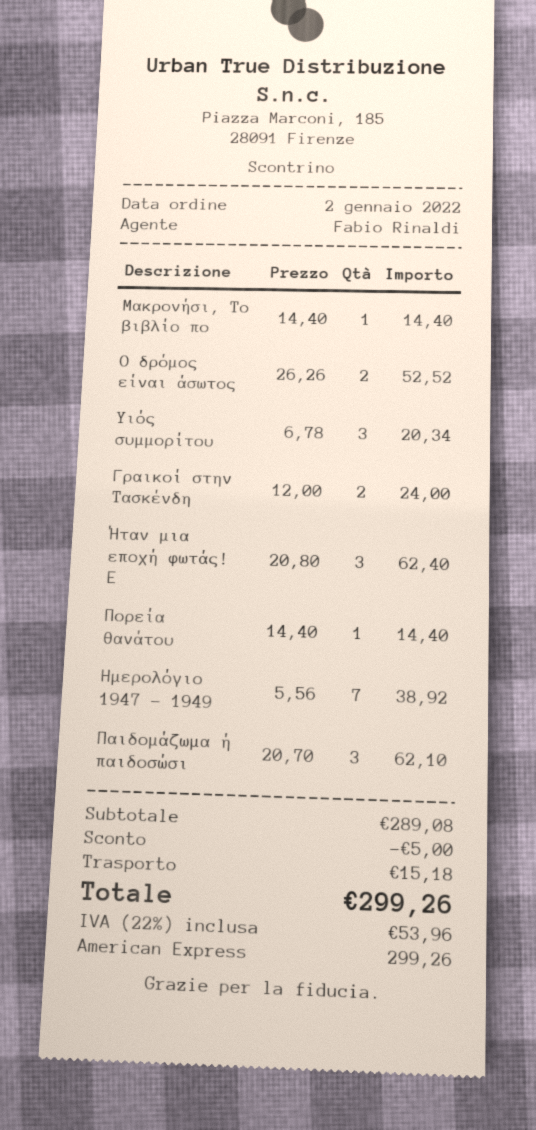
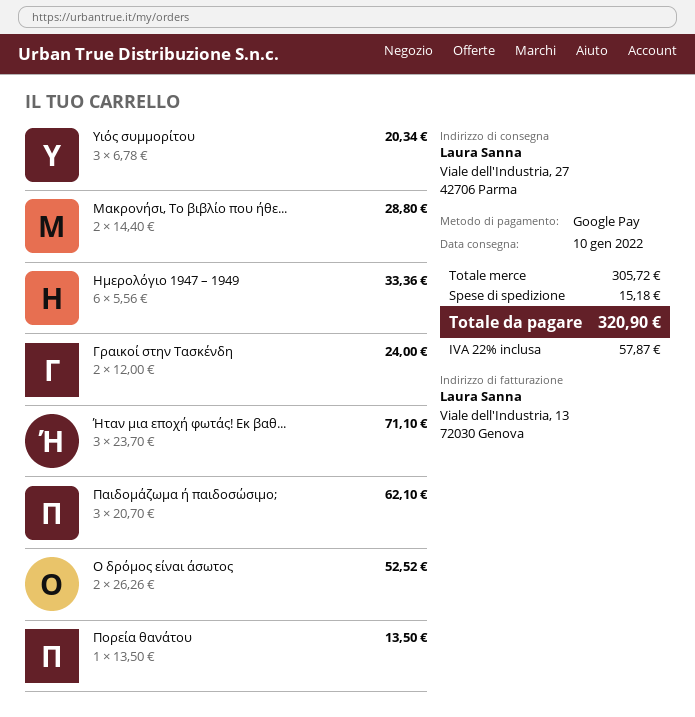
payment method: American Express -> Google Pay
Μακρονήσι, Το βιβλίο πο: 1 x 14.40 = 14.40 -> 2 x 14.40 = 28.80
Ήταν μια εποχή φωτάς! Ε: 3 x 20.80 = 62.40 -> 3 x 23.70 = 71.10
Πορεία θανάτου: 1 x 14.40 = 14.40 -> 1 x 13.50 = 13.50
Ημερολόγιο 1947 – 1949: 7 x 5.56 = 38.92 -> 6 x 5.56 = 33.36
subtotal: 289.08 -> 305.72
discount: 5.00 -> none
tax: 22% = 53.96 -> 22% = 57.87
total: 299.26 -> 320.90

